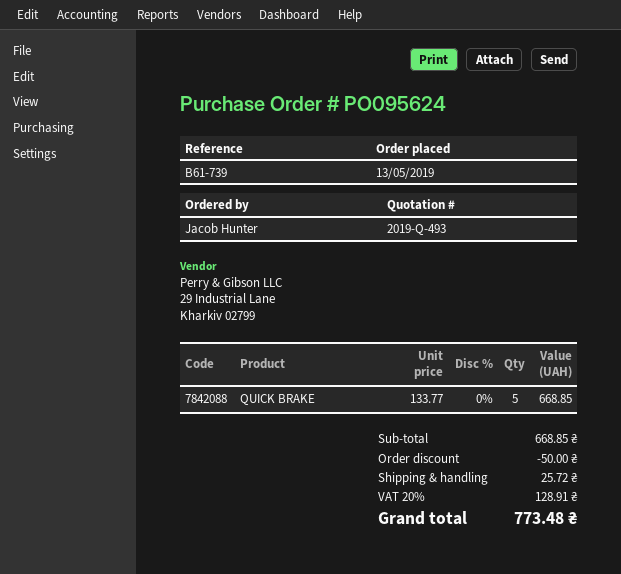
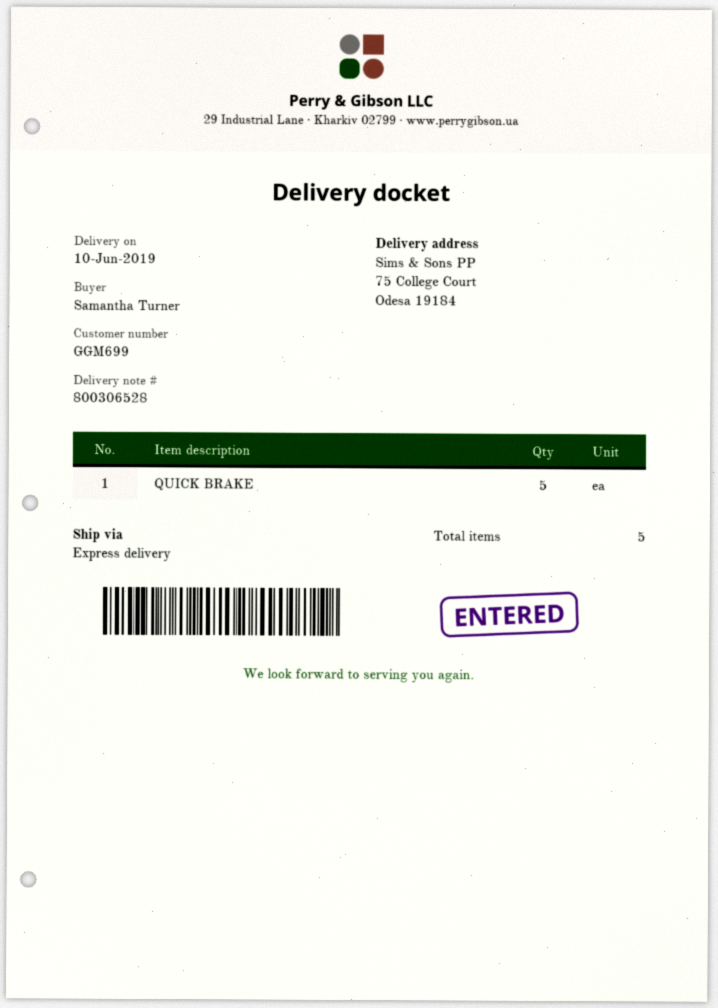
ordered by: Jacob Hunter -> Samantha Turner

